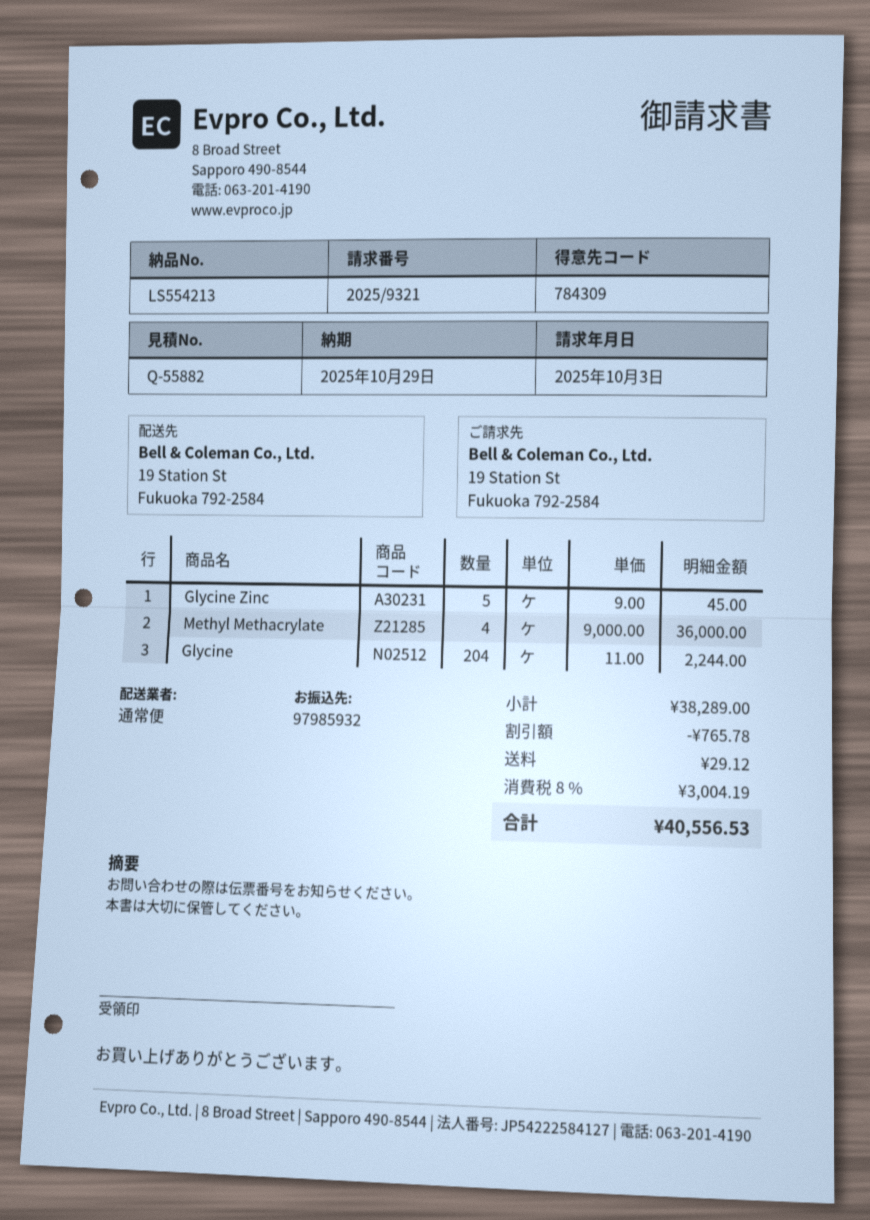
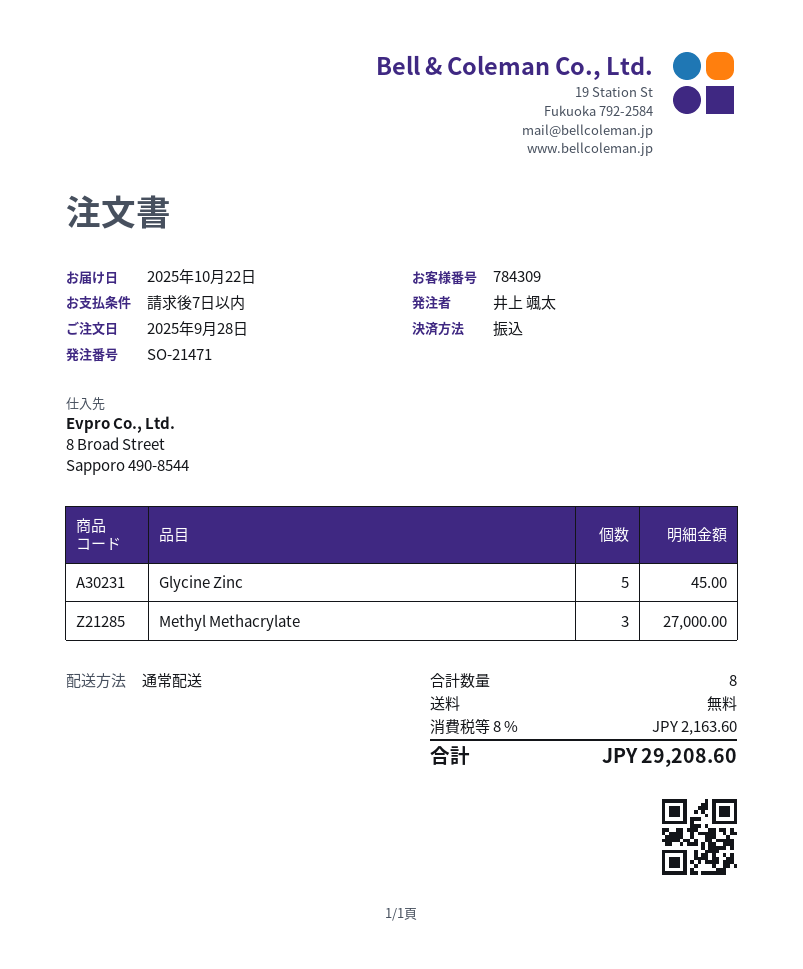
delivery date: 2025-10-29 -> 2025-10-22
Methyl Methacrylate: 4 for 36000.00 -> 3 for 27000.00
Glycine: 204 for 2244.00 -> none
discount: 765.78 -> none
shipping: 29.12 -> 0.00
tax: 8% = 3004.19 -> 8% = 2163.60
total: 40556.53 -> 29208.60

